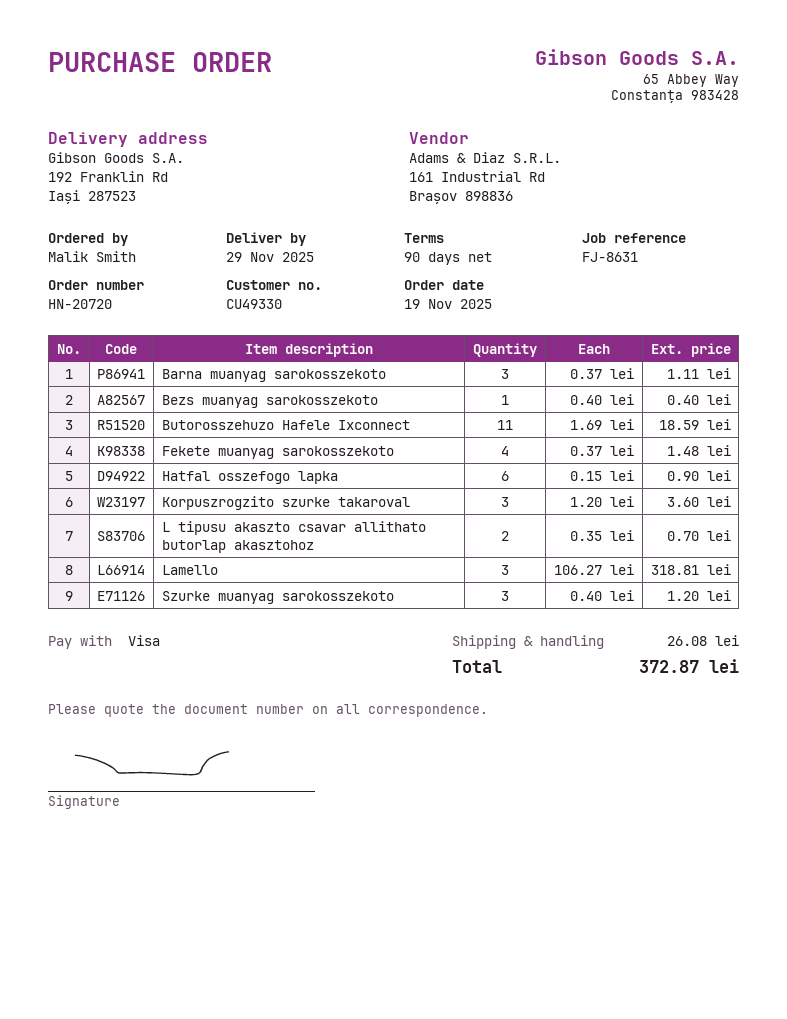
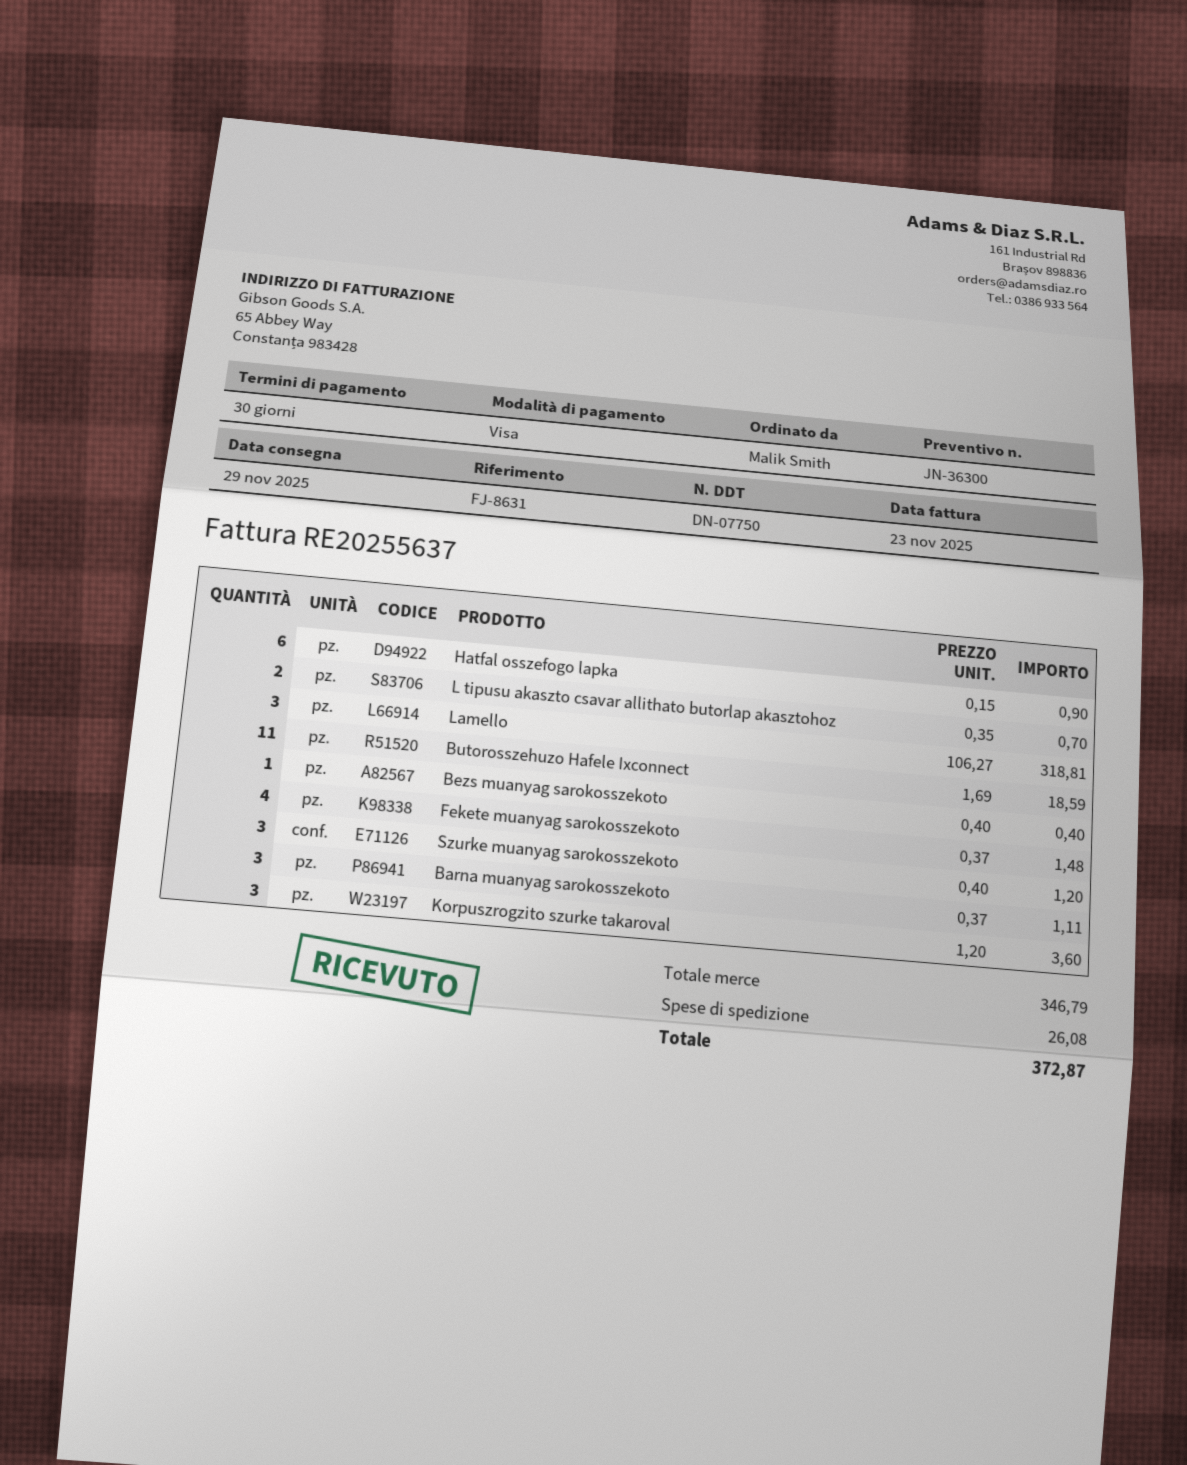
payment terms: 90 days -> 30 days

